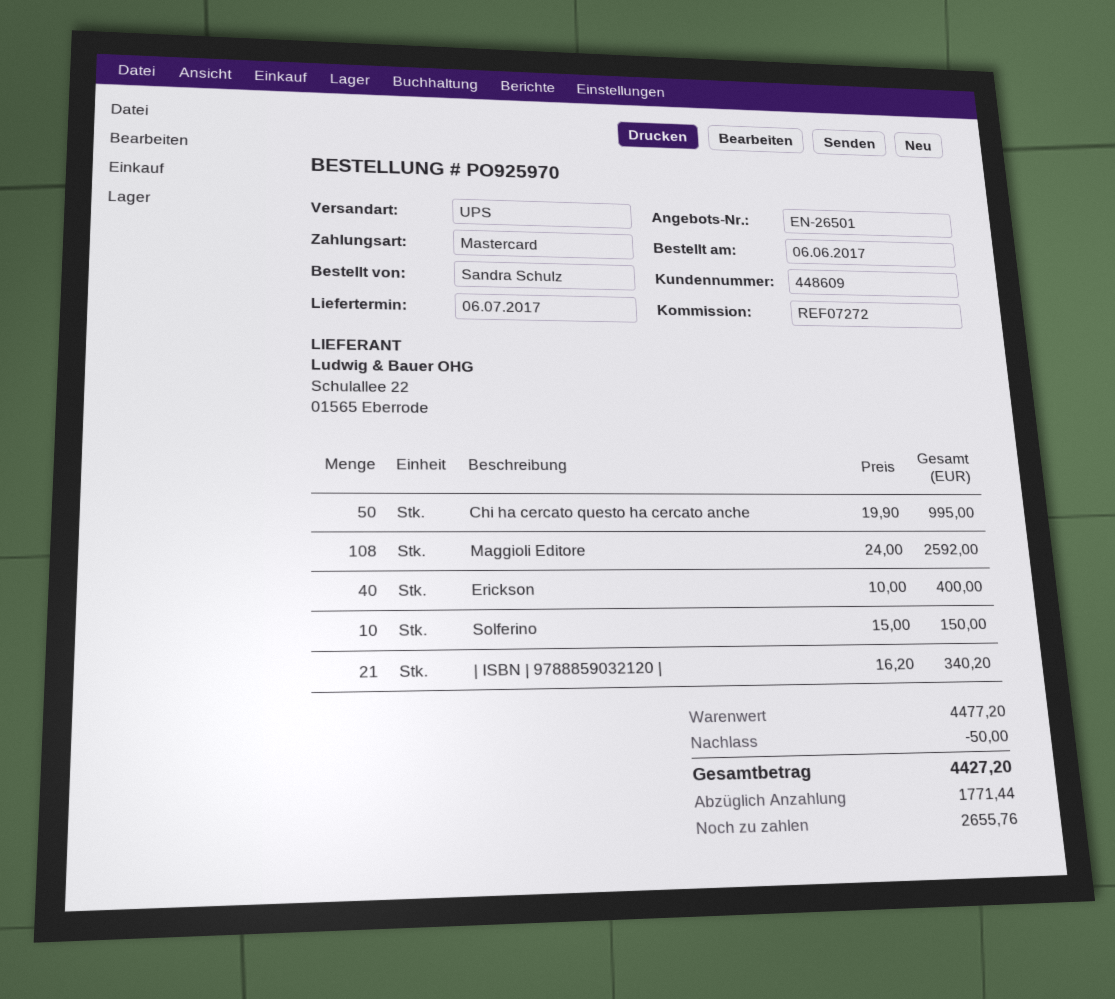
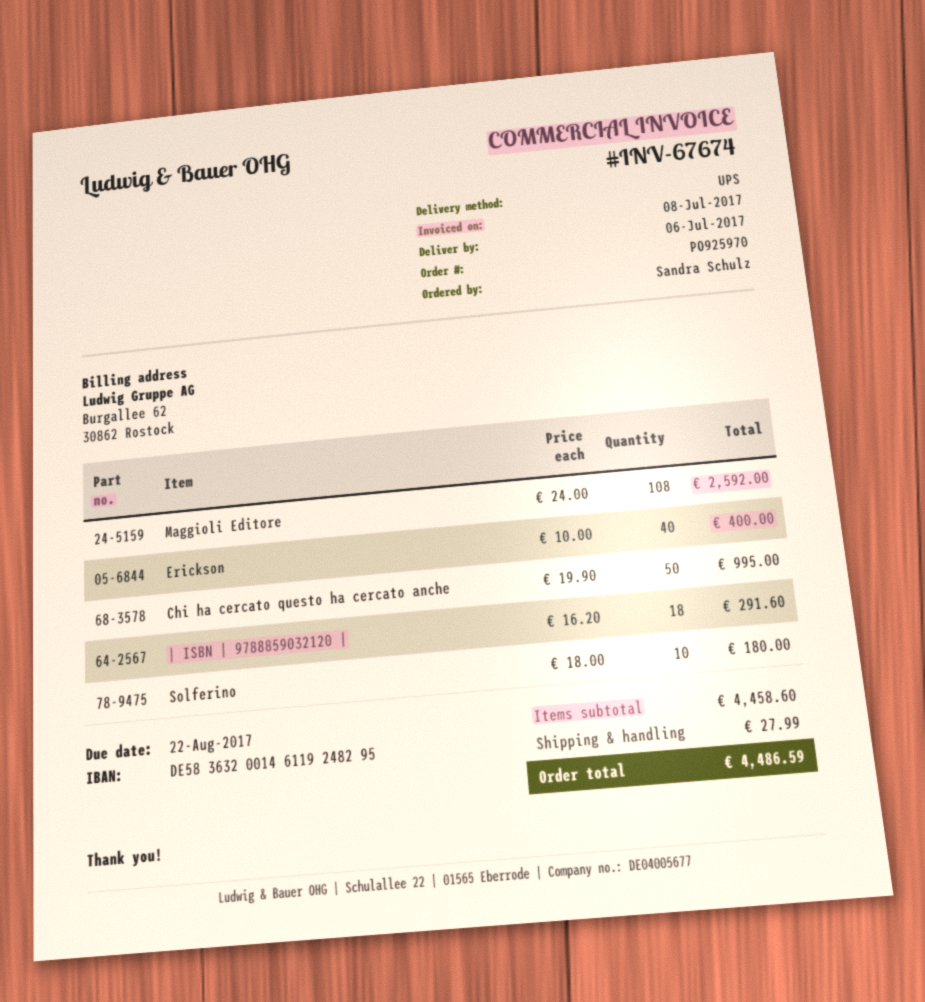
Solferino: 10 x 15.00 = 150.00 -> 10 x 18.00 = 180.00
| ISBN | 9788859032120 |: 21 x 16.20 = 340.20 -> 18 x 16.20 = 291.60
subtotal: 4477.20 -> 4458.60
discount: 50.00 -> none
shipping: none -> 27.99
total: 4427.20 -> 4486.59

